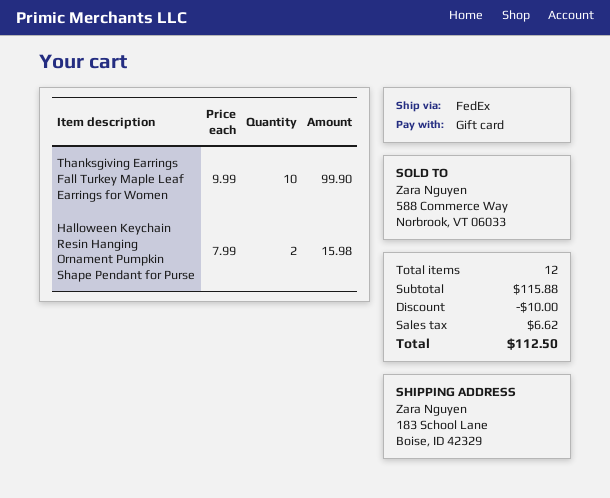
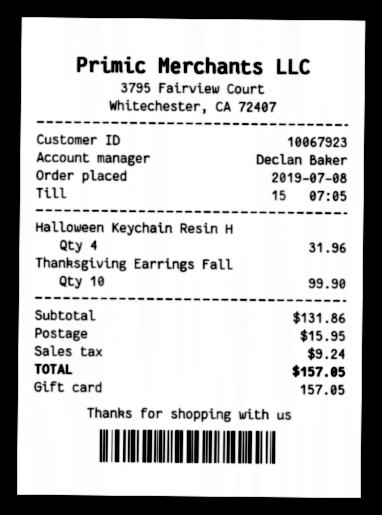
Halloween Keychain Resin Hanging Ornament Pumpkin Shape Pendant for Purse: 2 for 15.98 -> 4 for 31.96
subtotal: 115.88 -> 131.86
discount: 10.00 -> none
shipping: none -> 15.95
tax: 6.62 -> 9.24
total: 112.50 -> 157.05

